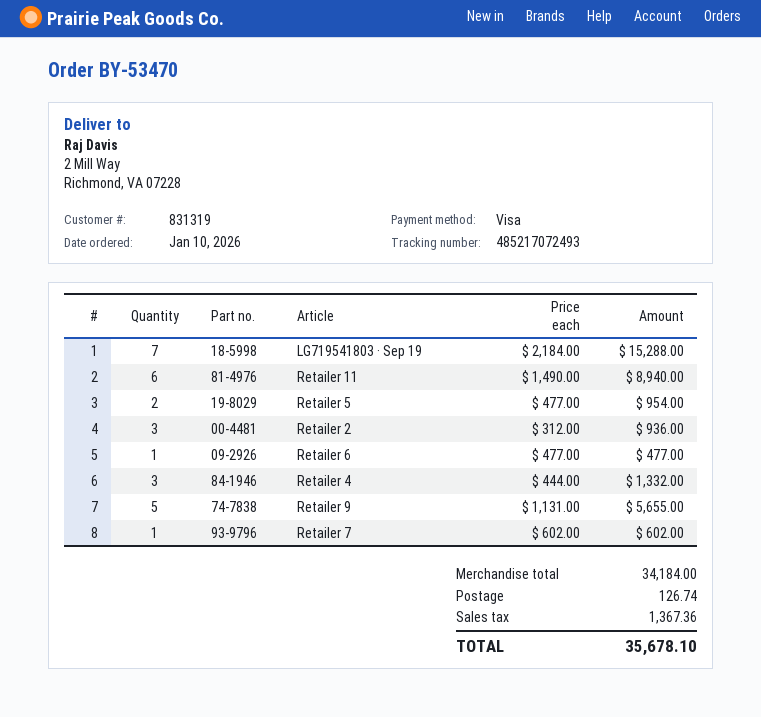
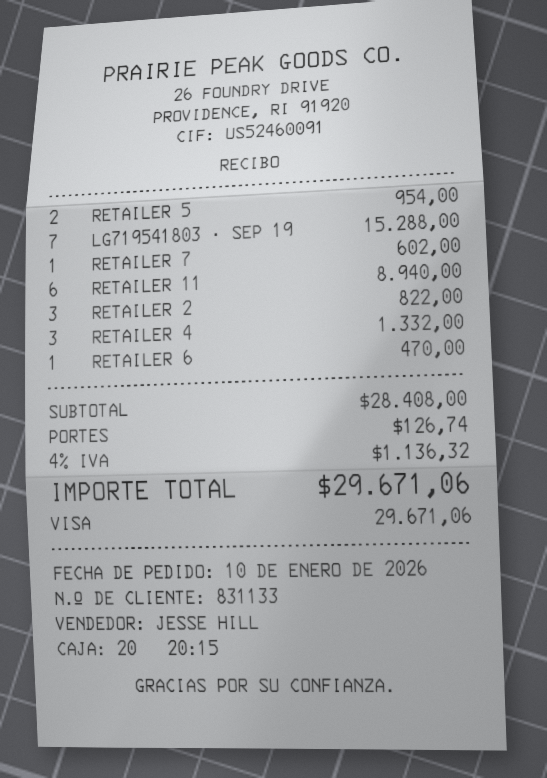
customer number: 831319 -> 831133
Retailer 2: 3 for 936.00 -> 3 for 822.00
Retailer 6: 1 for 477.00 -> 1 for 470.00
Retailer 9: 5 for 5655.00 -> none
subtotal: 34184.00 -> 28408.00
tax: 1367.36 -> 1136.32
total: 35678.10 -> 29671.06

